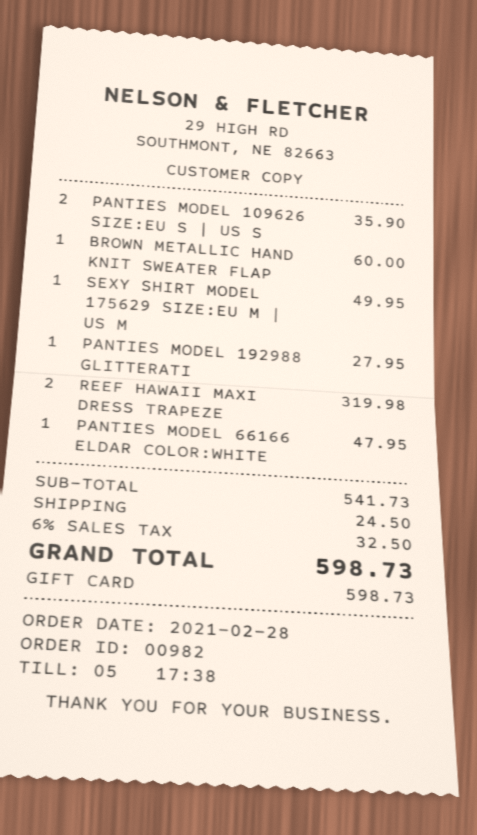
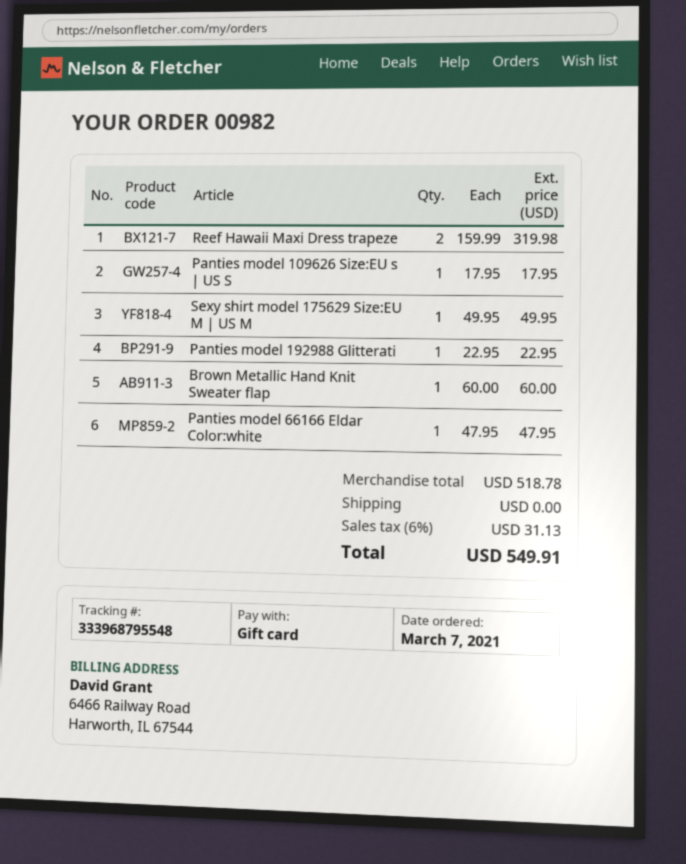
order date: 2021-02-28 -> 2021-03-07
PANTIES MODEL 109626 SIZE:EU S | US S: 2 for 35.90 -> 1 for 17.95
PANTIES MODEL 192988 GLITTERATI: 1 for 27.95 -> 1 for 22.95
subtotal: 541.73 -> 518.78
shipping: 24.50 -> 0.00
tax: 6% = 32.50 -> 6% = 31.13
total: 598.73 -> 549.91

